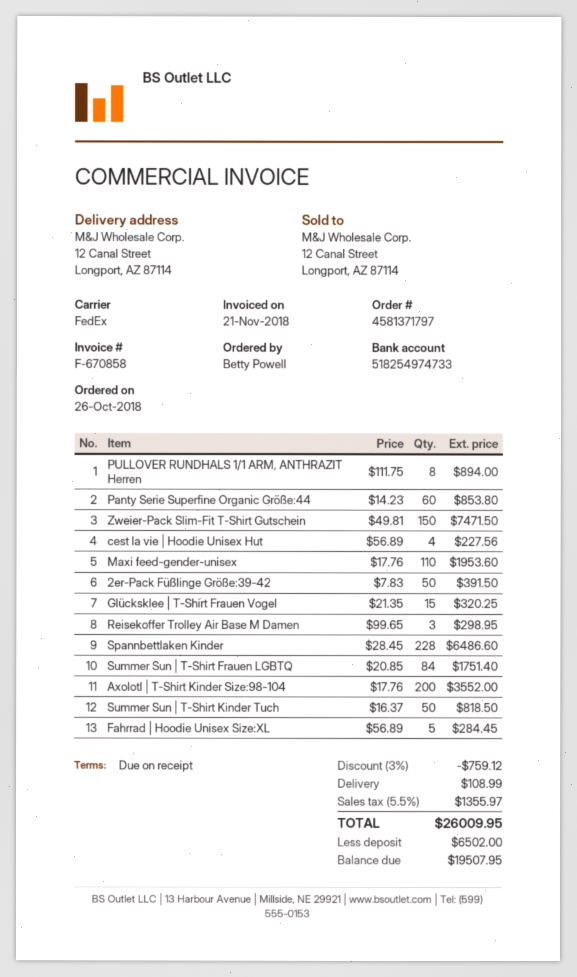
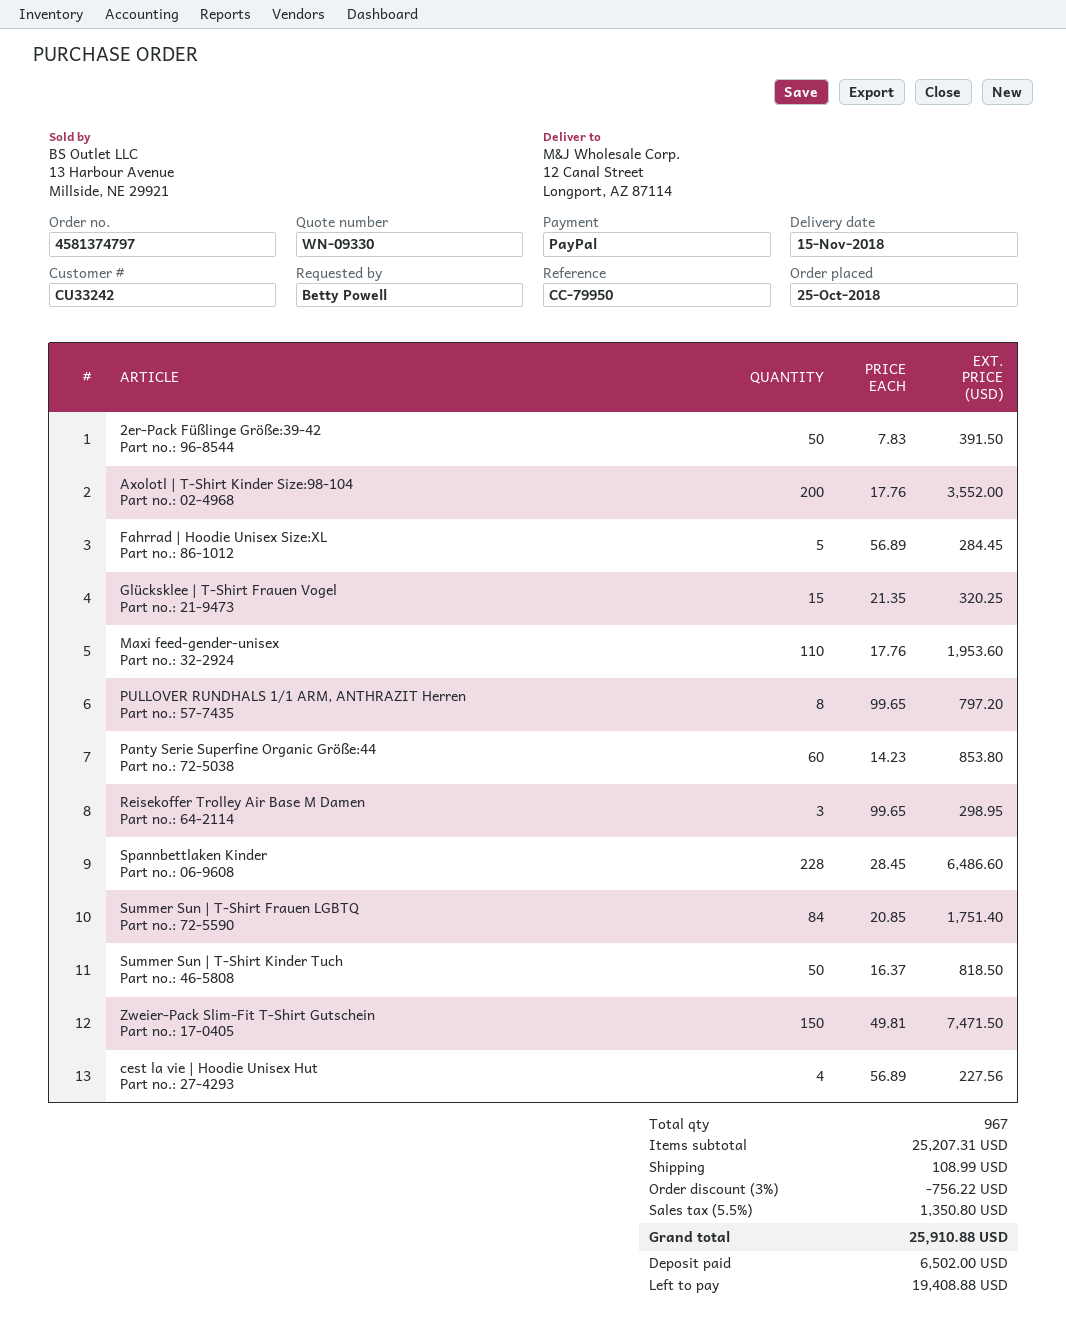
order number: 4581371797 -> 4581374797
order date: 2018-10-26 -> 2018-10-25
PULLOVER RUNDHALS 1/1 ARM, ANTHRAZIT Herren: 8 x 111.75 = 894.00 -> 8 x 99.65 = 797.20
discount: 3% = 759.12 -> 3% = 756.22
tax: 5.5% = 1355.97 -> 5.5% = 1350.80
total: 26009.95 -> 25910.88
balance: 19507.95 -> 19408.88

